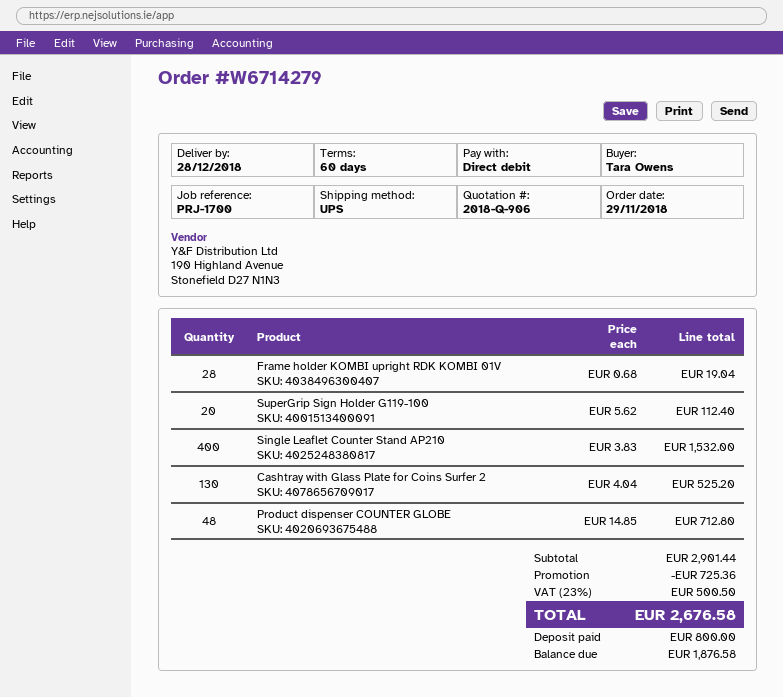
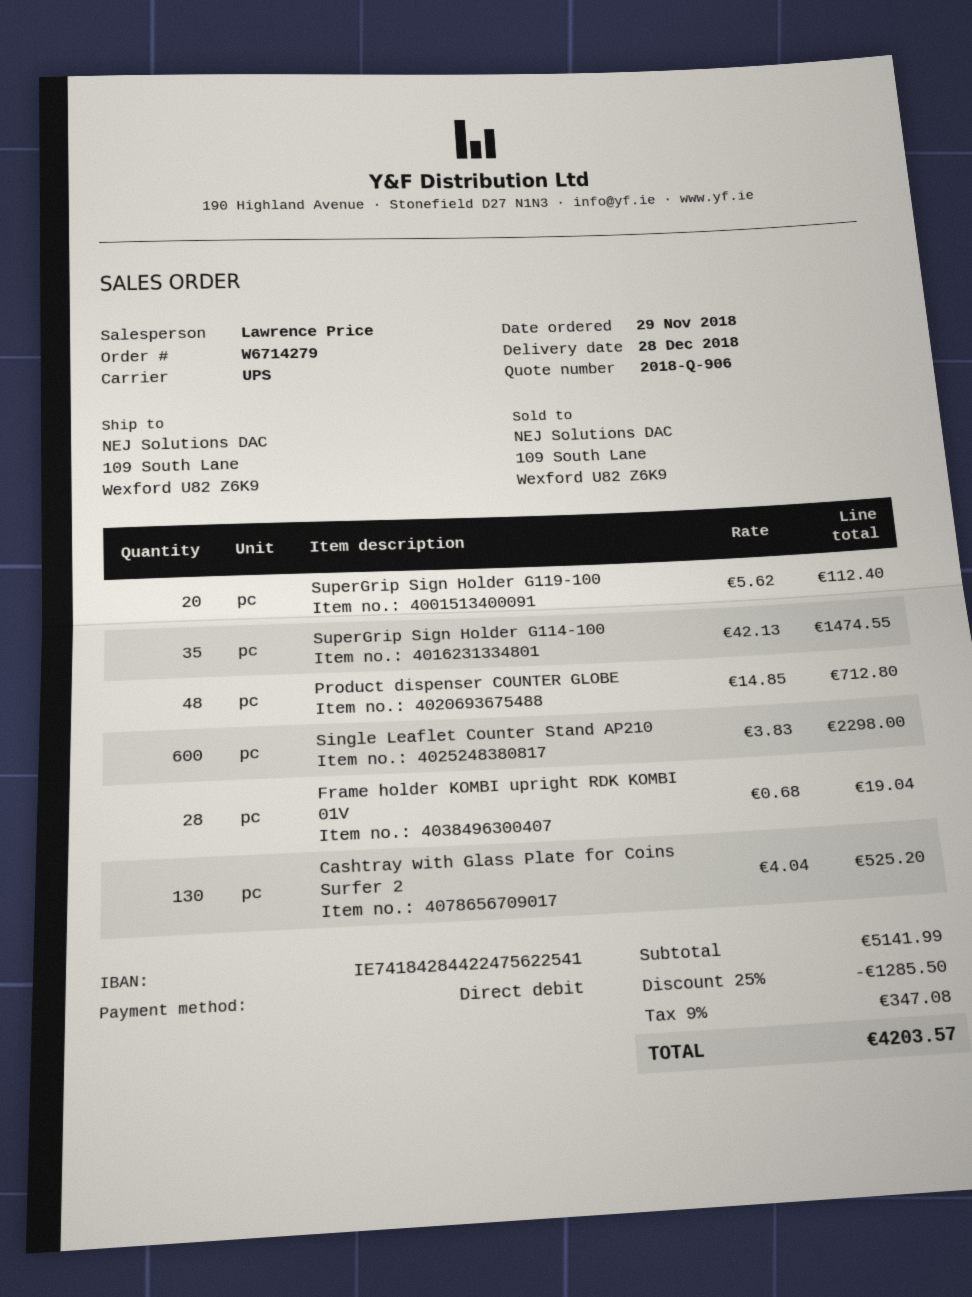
Single Leaflet Counter Stand AP210: 400 x 3.83 = 1532.00 -> 600 x 3.83 = 2298.00
SuperGrip Sign Holder G114-100: none -> 35 x 42.13 = 1474.55
subtotal: 2901.44 -> 5141.99
discount: 725.36 -> 1285.50
tax: 23% = 500.50 -> 9% = 347.08
total: 2676.58 -> 4203.57

